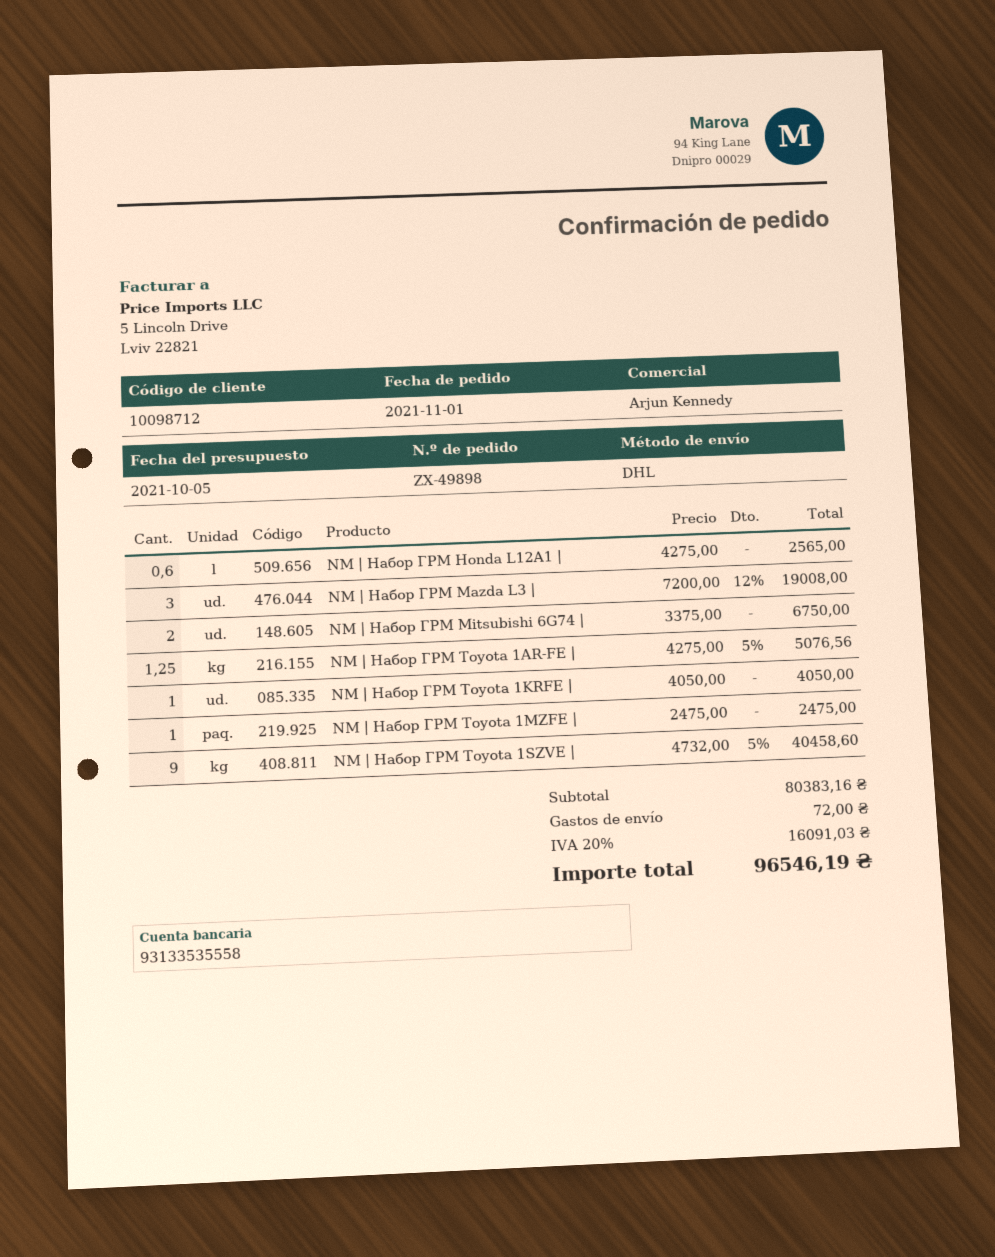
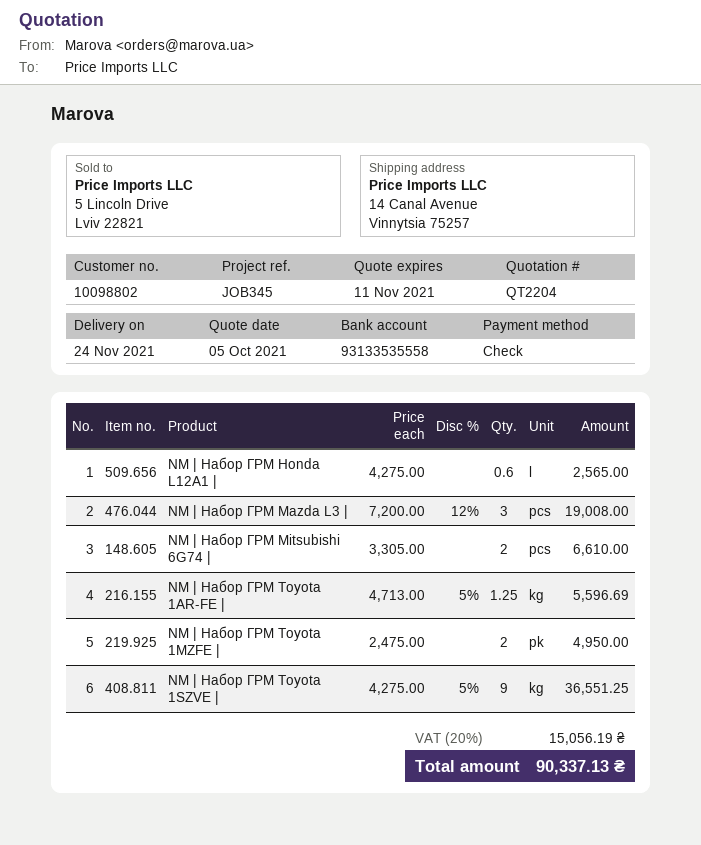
customer number: 10098712 -> 10098802
NM | Набор ГРМ Mitsubishi 6G74 |: 2 x 3375.00 = 6750.00 -> 2 x 3305.00 = 6610.00
NM | Набор ГРМ Toyota 1AR-FE |: 1.25 x 4275.00 - 5% = 5076.56 -> 1.25 x 4713.00 - 5% = 5596.69
NM | Набор ГРМ Toyota 1KRFE |: 1 x 4050.00 = 4050.00 -> none
NM | Набор ГРМ Toyota 1MZFE |: 1 x 2475.00 = 2475.00 -> 2 x 2475.00 = 4950.00
NM | Набор ГРМ Toyota 1SZVE |: 9 x 4732.00 - 5% = 40458.60 -> 9 x 4275.00 - 5% = 36551.25
shipping: 72.00 -> none
tax: 20% = 16091.03 -> 20% = 15056.19
total: 96546.19 -> 90337.13

